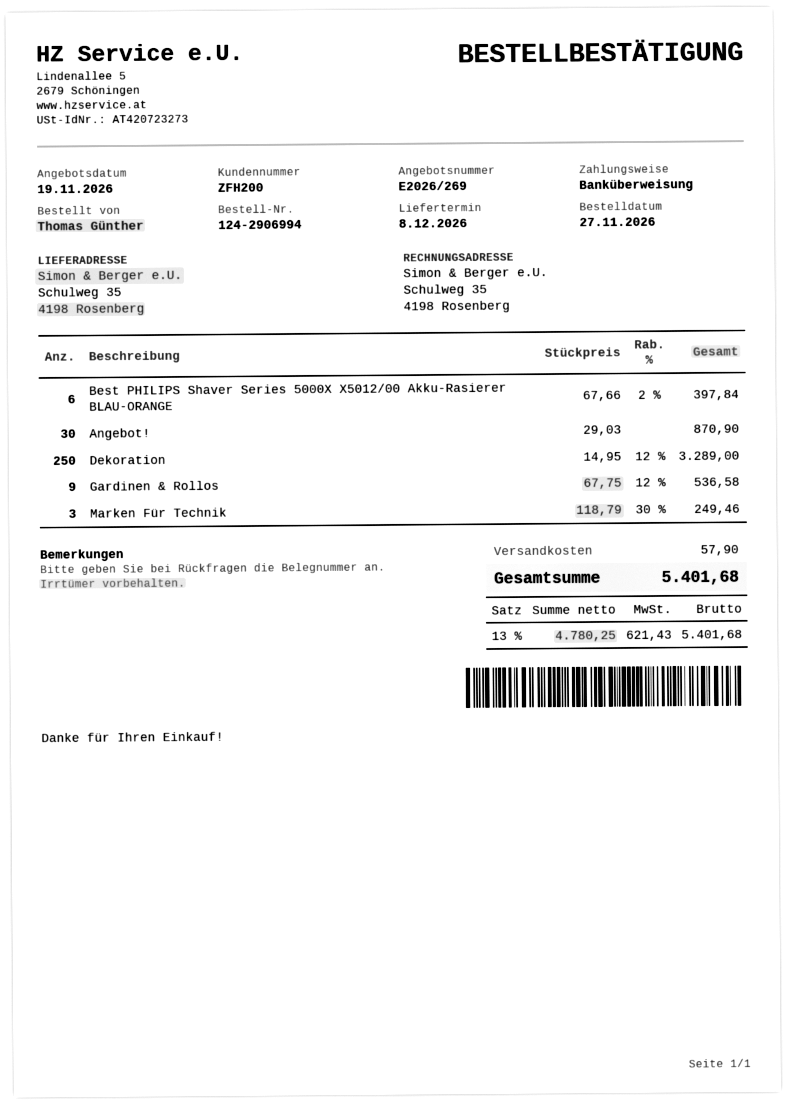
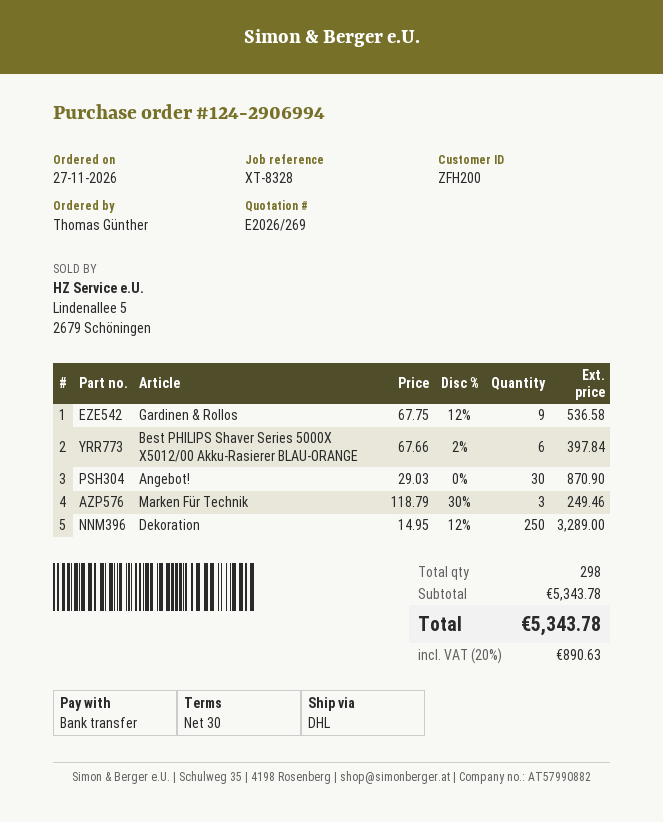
shipping: 57.90 -> none
tax: 13% = 621.43 -> 20% = 890.63
total: 5401.68 -> 5343.78

